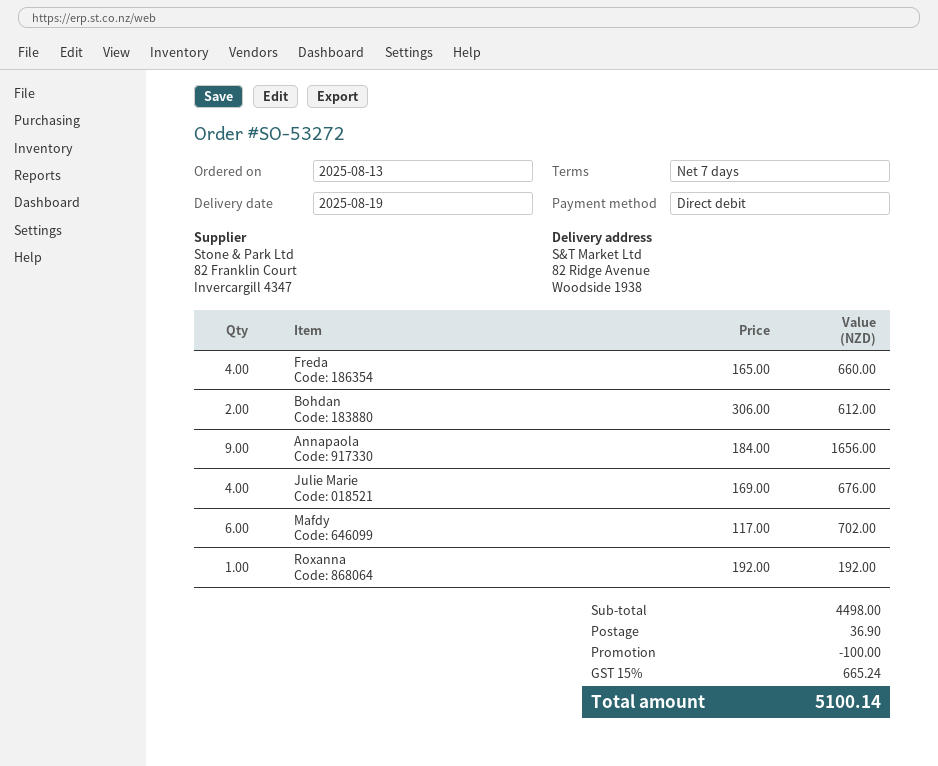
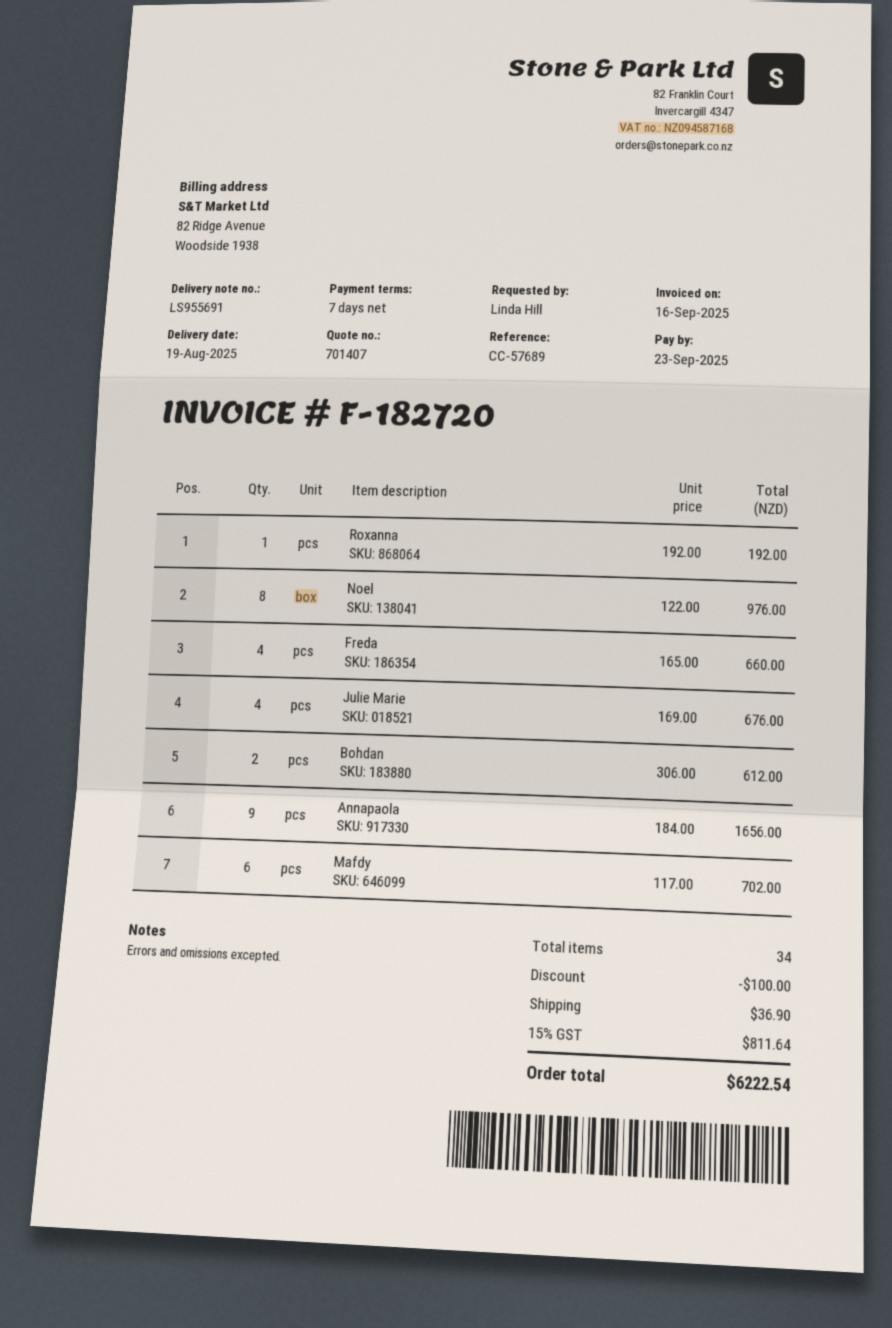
Noel: none -> 8 x 122.00 = 976.00
tax: 15% = 665.24 -> 15% = 811.64
total: 5100.14 -> 6222.54

